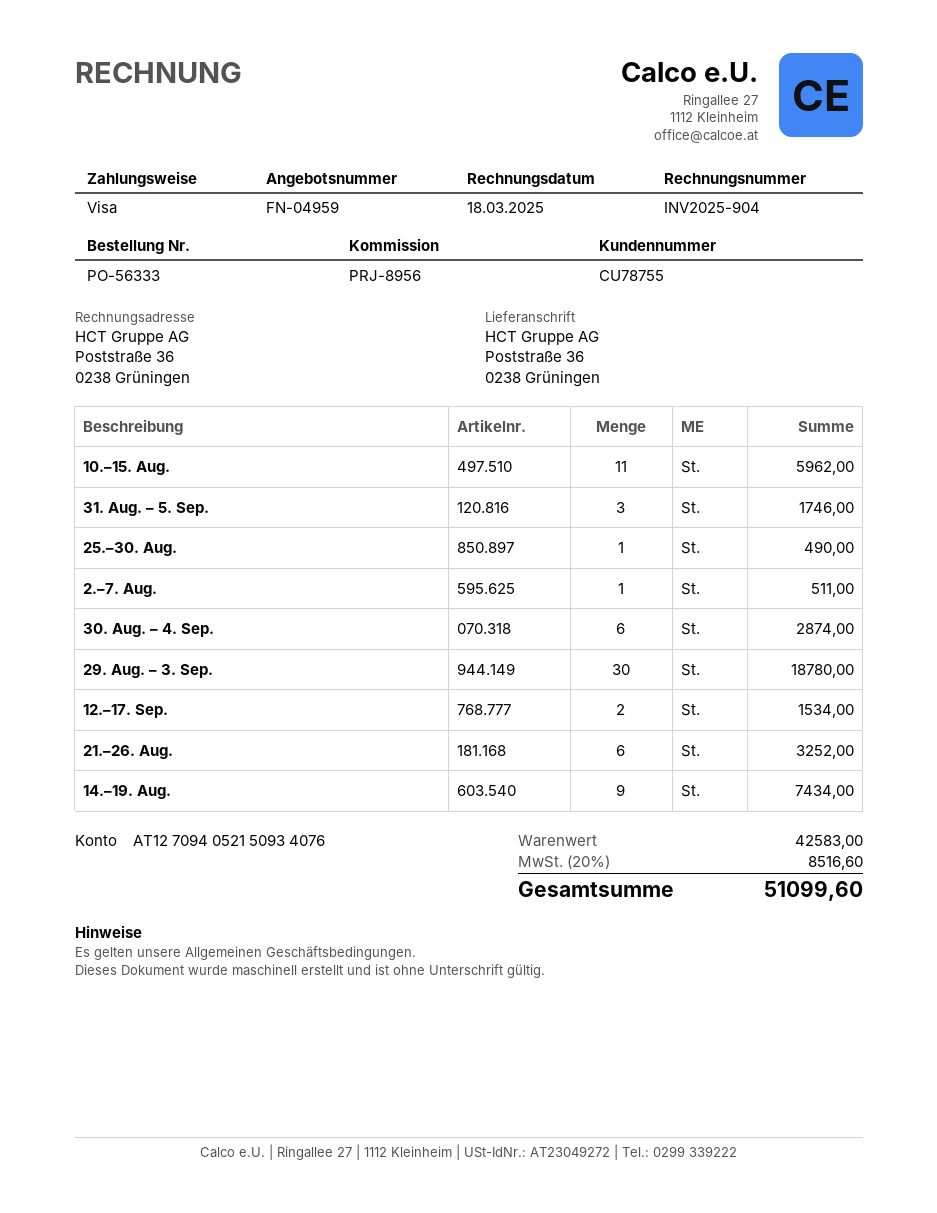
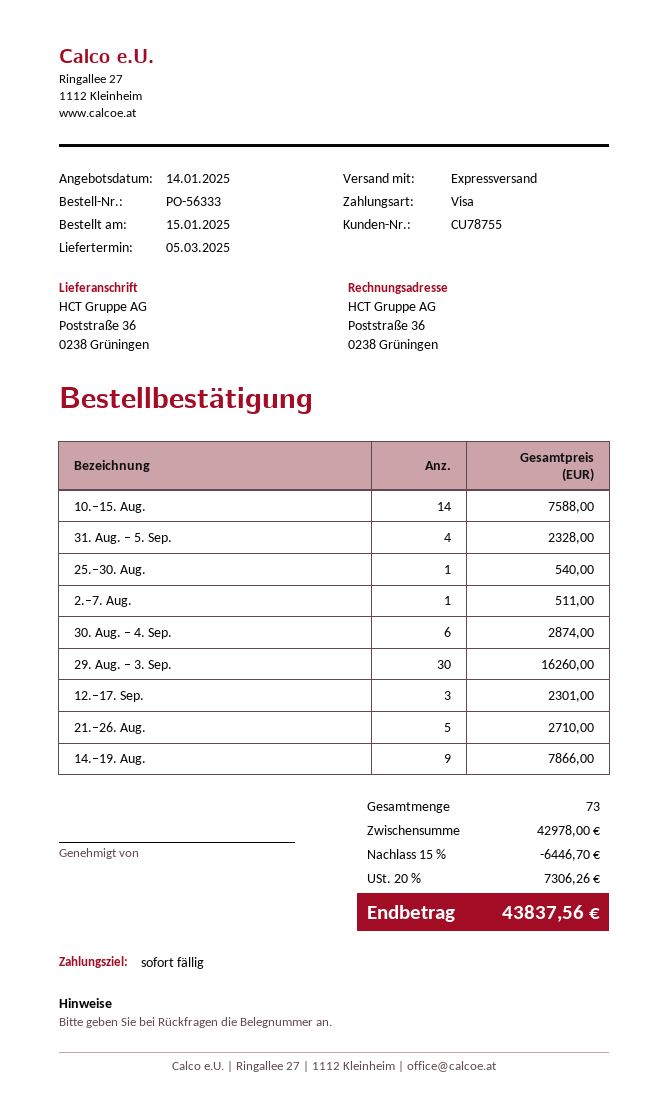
10.–15. Aug.: 11 for 5962.00 -> 14 for 7588.00
31. Aug. – 5. Sep.: 3 for 1746.00 -> 4 for 2328.00
25.–30. Aug.: 1 for 490.00 -> 1 for 540.00
29. Aug. – 3. Sep.: 30 for 18780.00 -> 30 for 16260.00
12.–17. Sep.: 2 for 1534.00 -> 3 for 2301.00
21.–26. Aug.: 6 for 3252.00 -> 5 for 2710.00
14.–19. Aug.: 9 for 7434.00 -> 9 for 7866.00
subtotal: 42583.00 -> 42978.00
discount: none -> 15% = 6446.70
tax: 20% = 8516.60 -> 20% = 7306.26
total: 51099.60 -> 43837.56

